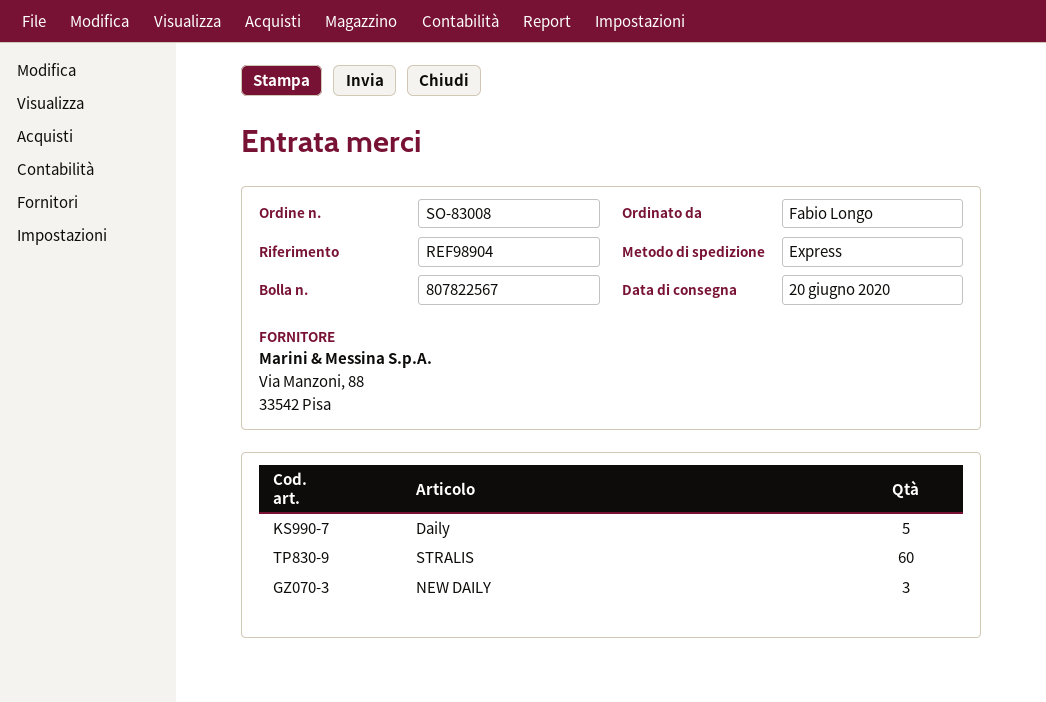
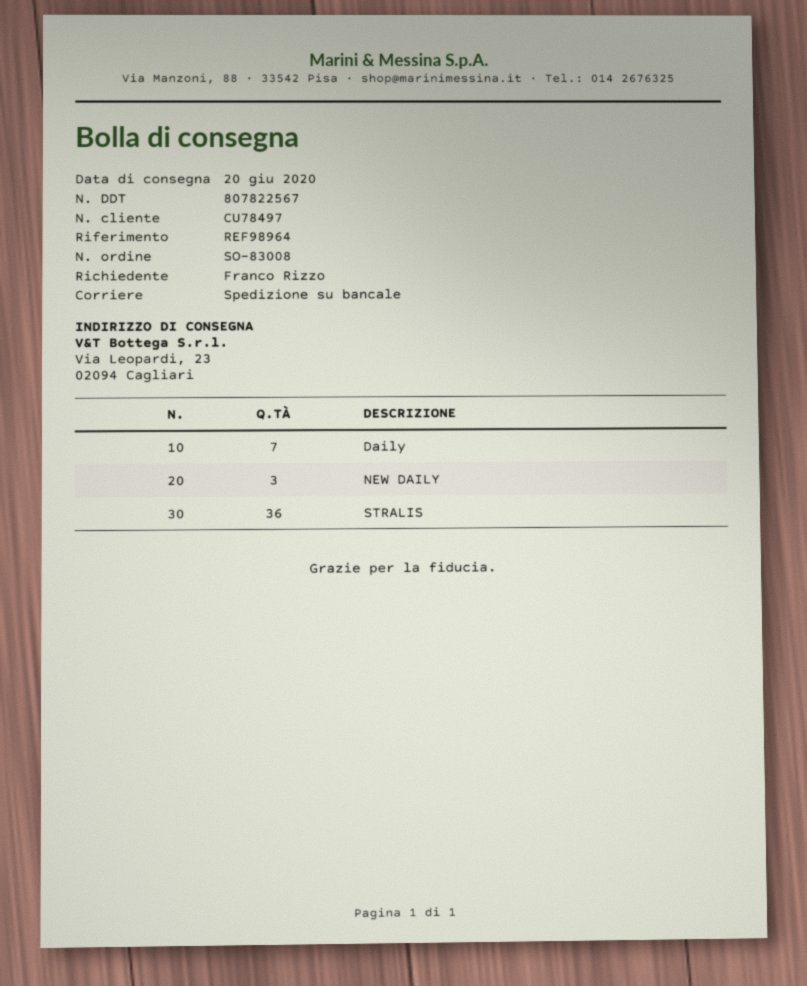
reference: REF98904 -> REF98964
ordered by: Fabio Longo -> Franco Rizzo
shipping method: express -> pallet freight
Daily: 5 -> 7
STRALIS: 60 -> 36

